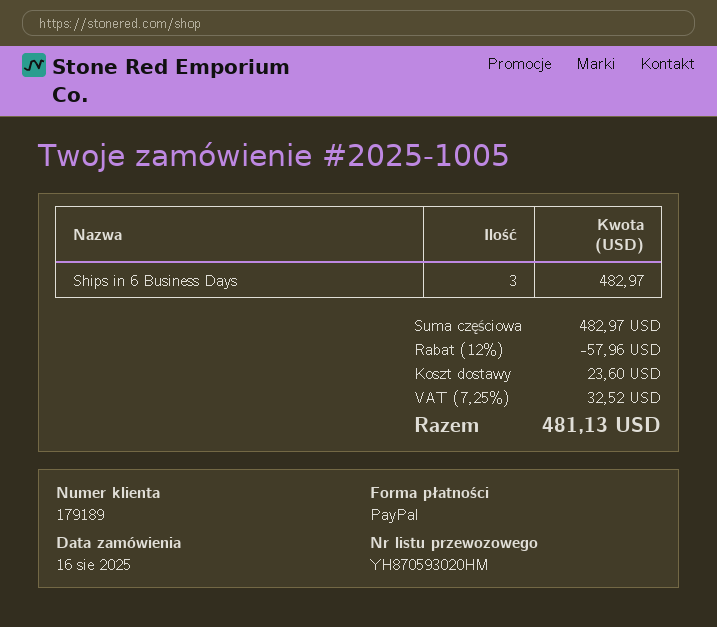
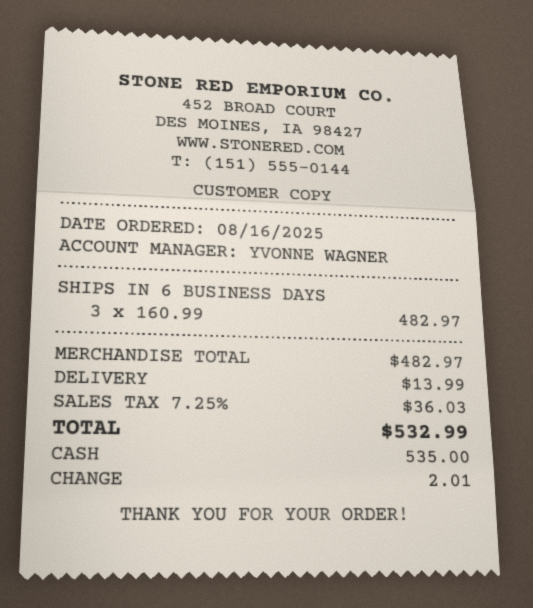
payment method: PayPal -> cash
discount: 12% = 57.96 -> none
shipping: 23.60 -> 13.99
tax: 7.25% = 32.52 -> 7.25% = 36.03
total: 481.13 -> 532.99

